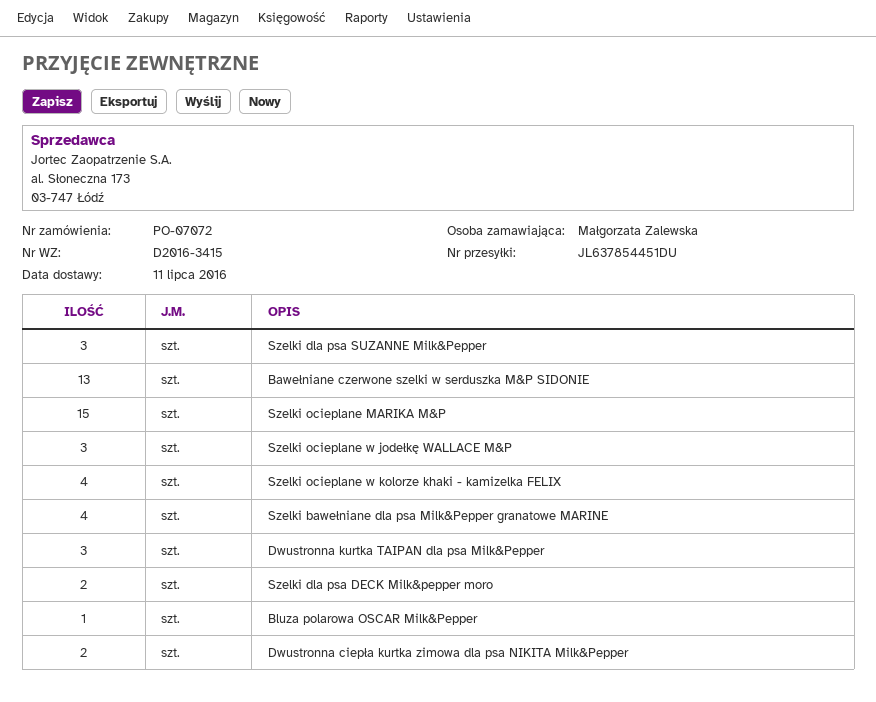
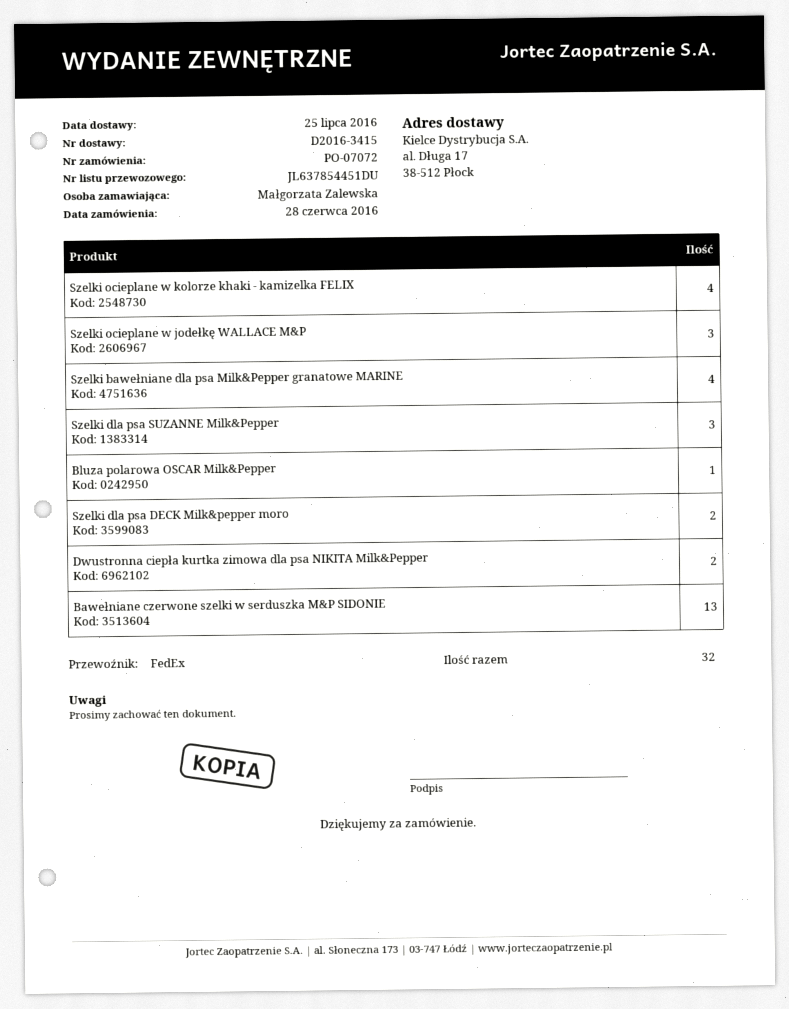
delivery date: 2016-07-11 -> 2016-07-25
Szelki ocieplane MARIKA M&P: 15 -> none
Dwustronna kurtka TAIPAN dla psa Milk&Pepper: 3 -> none

